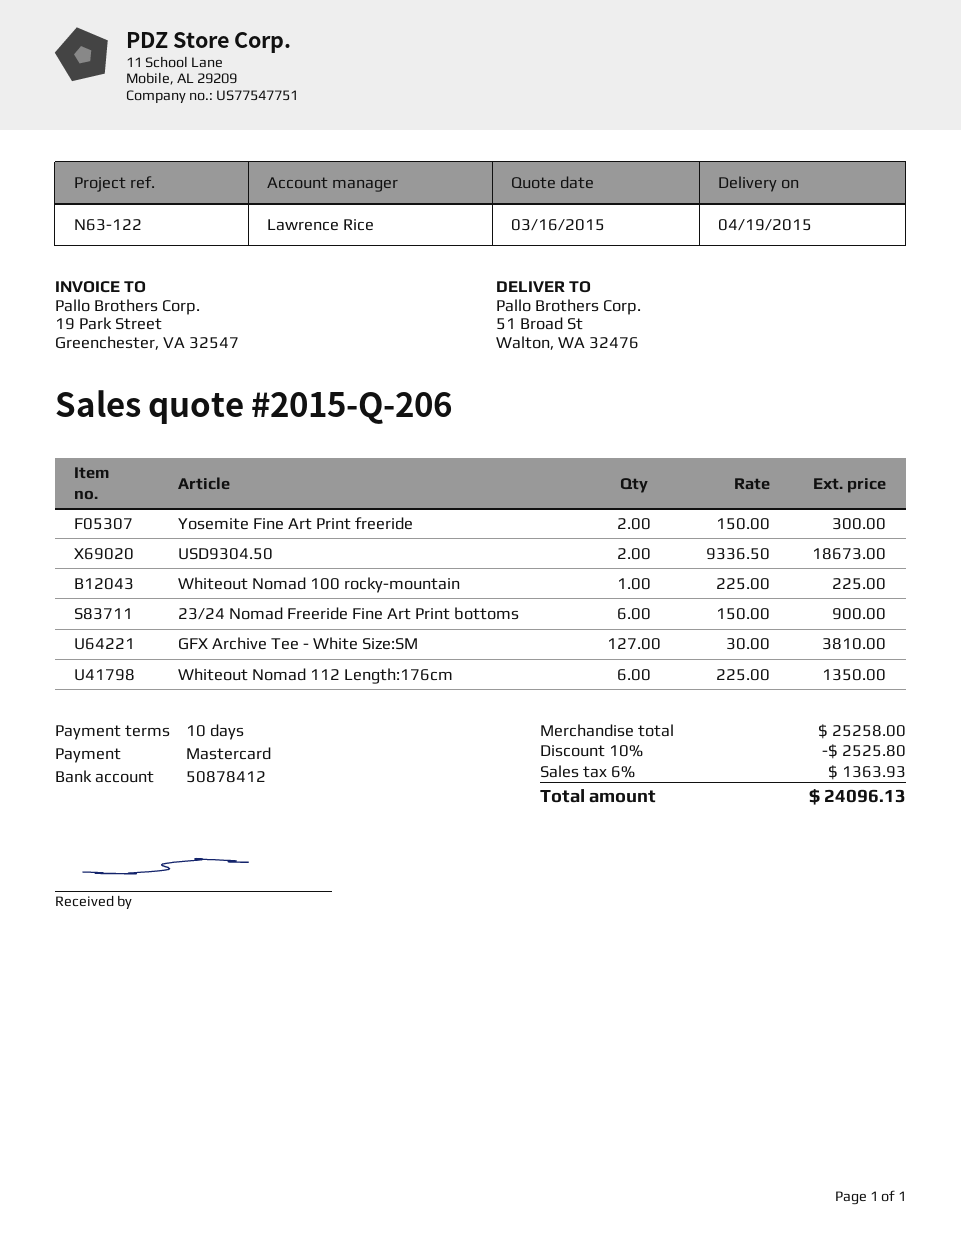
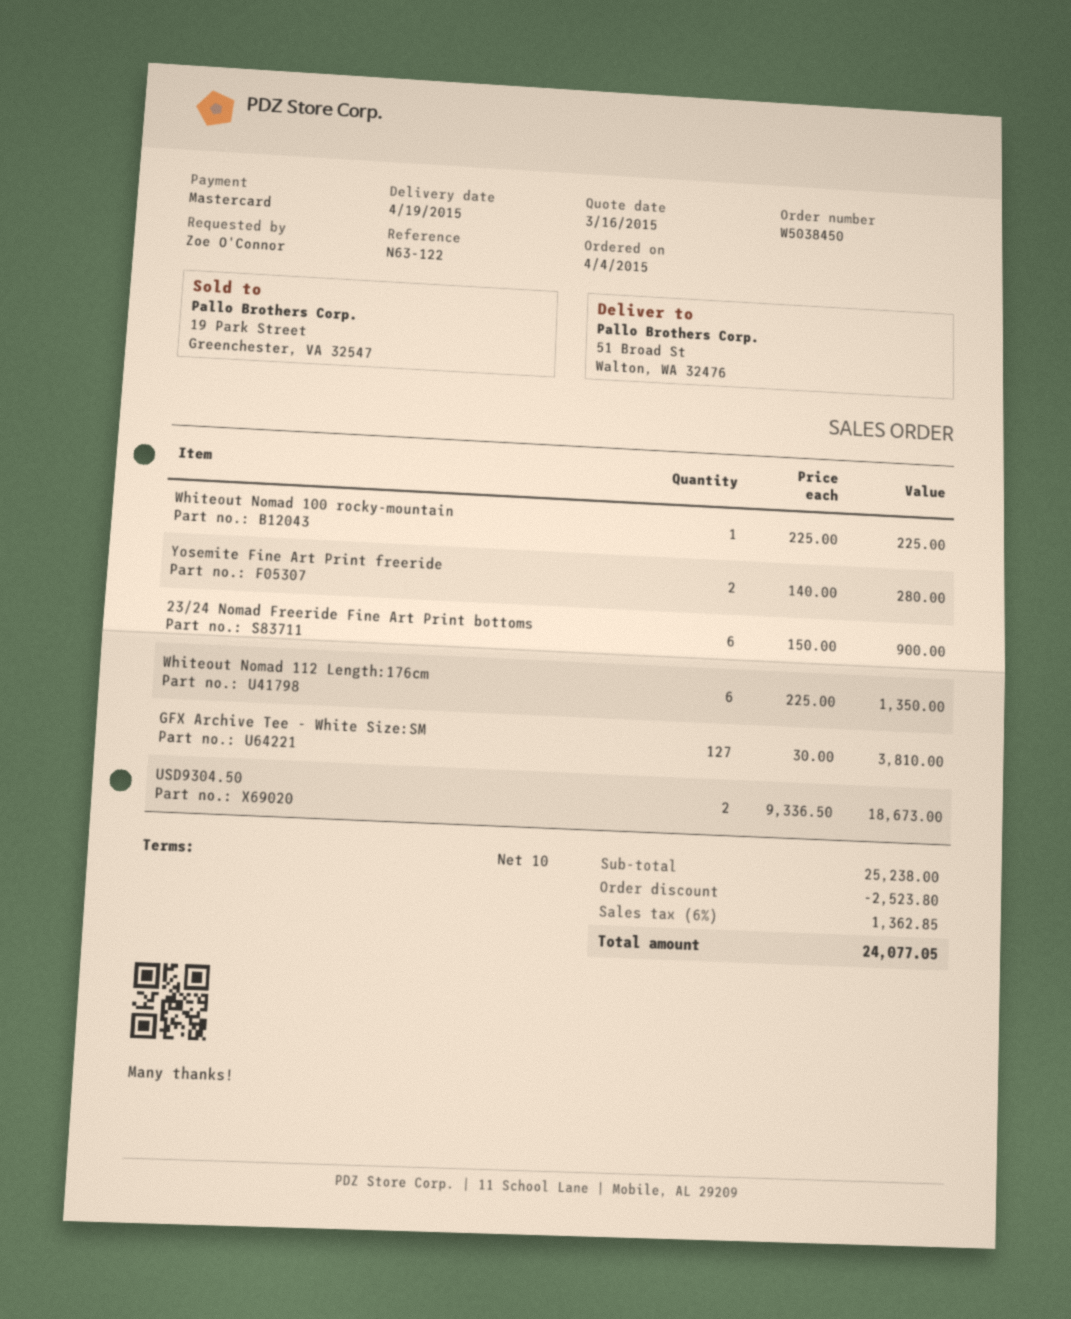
Yosemite Fine Art Print freeride: 2 x 150.00 = 300.00 -> 2 x 140.00 = 280.00
subtotal: 25258.00 -> 25238.00
discount: 2525.80 -> 2523.80
tax: 6% = 1363.93 -> 6% = 1362.85
total: 24096.13 -> 24077.05

